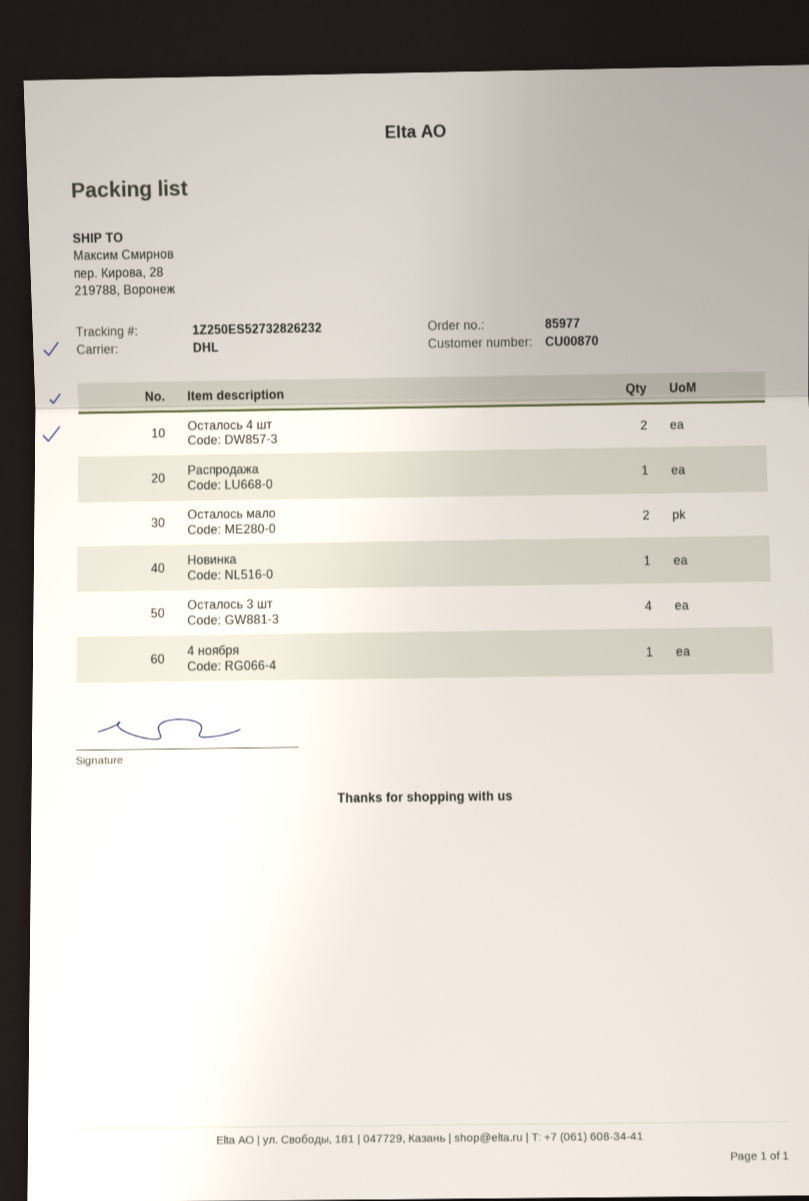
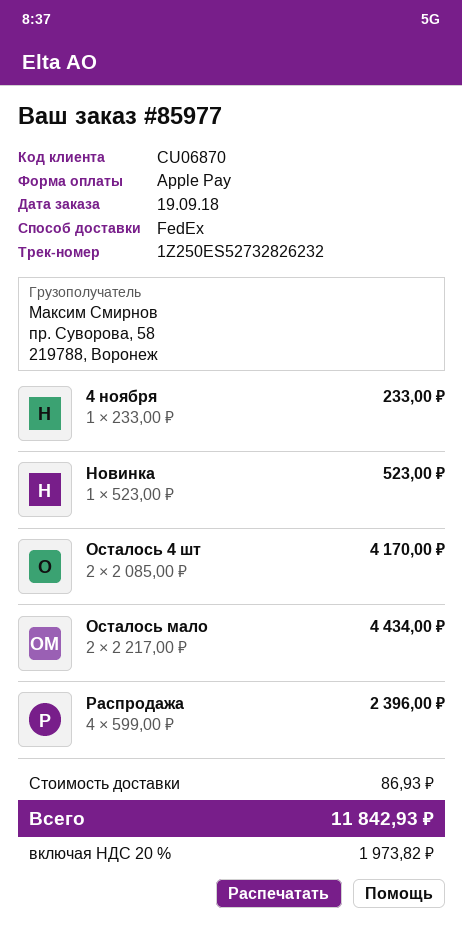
customer number: CU00870 -> CU06870
shipping method: DHL -> FedEx
ship to: пер. Кирова, 28, 219788, Воронеж -> пр. Суворова, 58, 219788, Воронеж
Распродажа: 1 -> 4
Осталось 3 шт: 4 -> none

